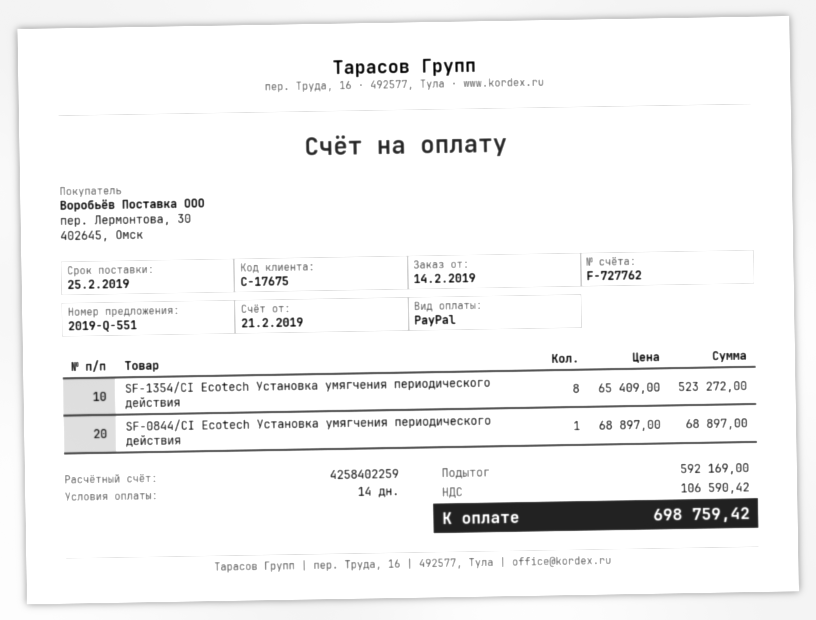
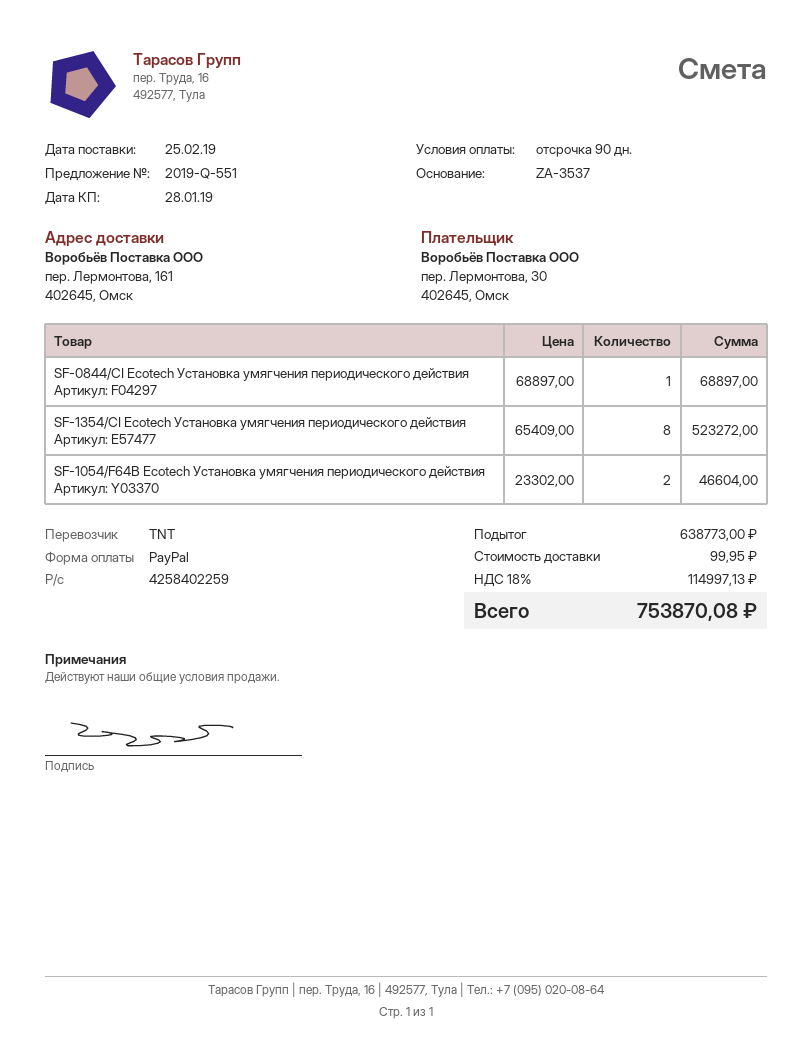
payment terms: 14 days -> 90 days
SF-1054/F64B Ecotech Установка умягчения периодического действия: none -> 2 x 23302.00 = 46604.00
subtotal: 592169.00 -> 638773.00
shipping: none -> 99.95
tax: 106590.42 -> 114997.13
total: 698759.42 -> 753870.08

